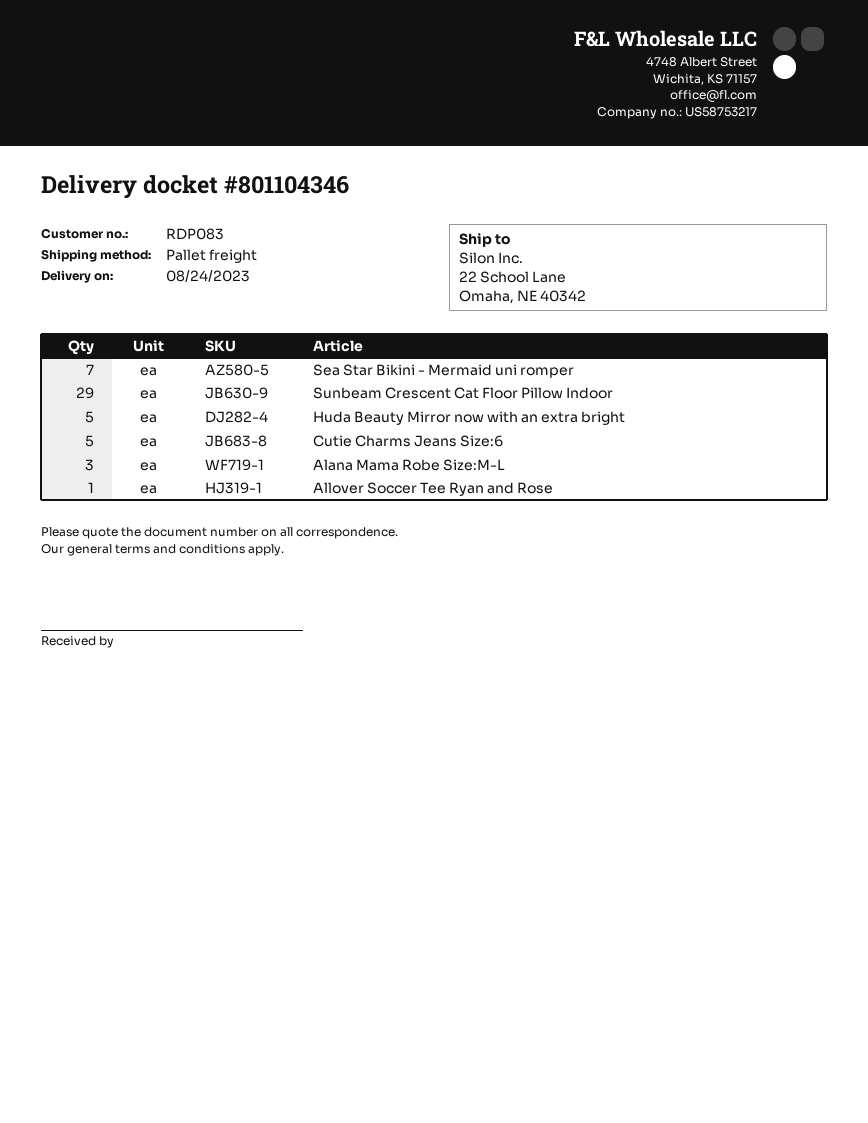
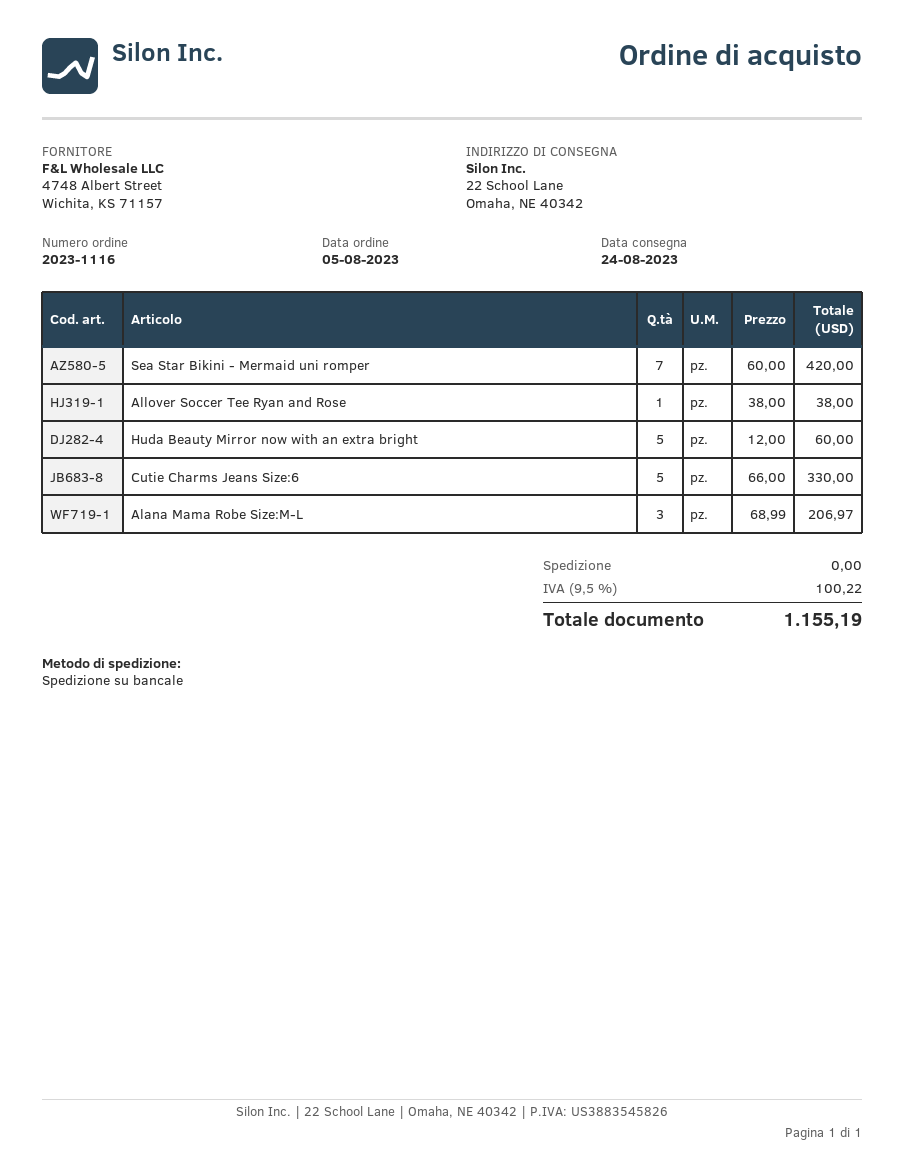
Sunbeam Crescent Cat Floor Pillow Indoor: 29 -> none

